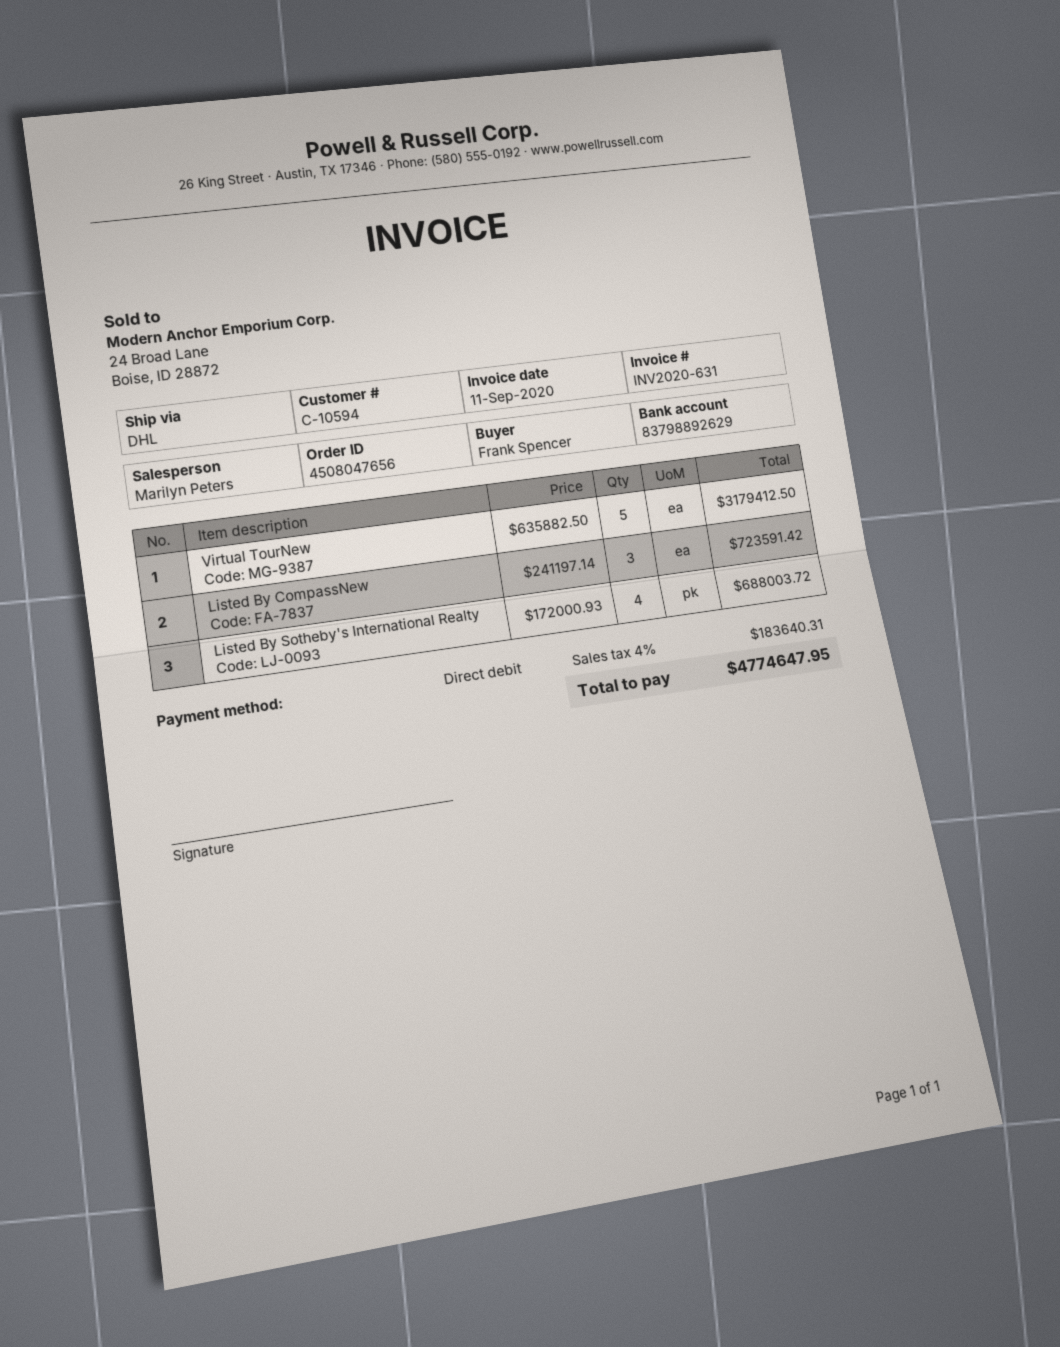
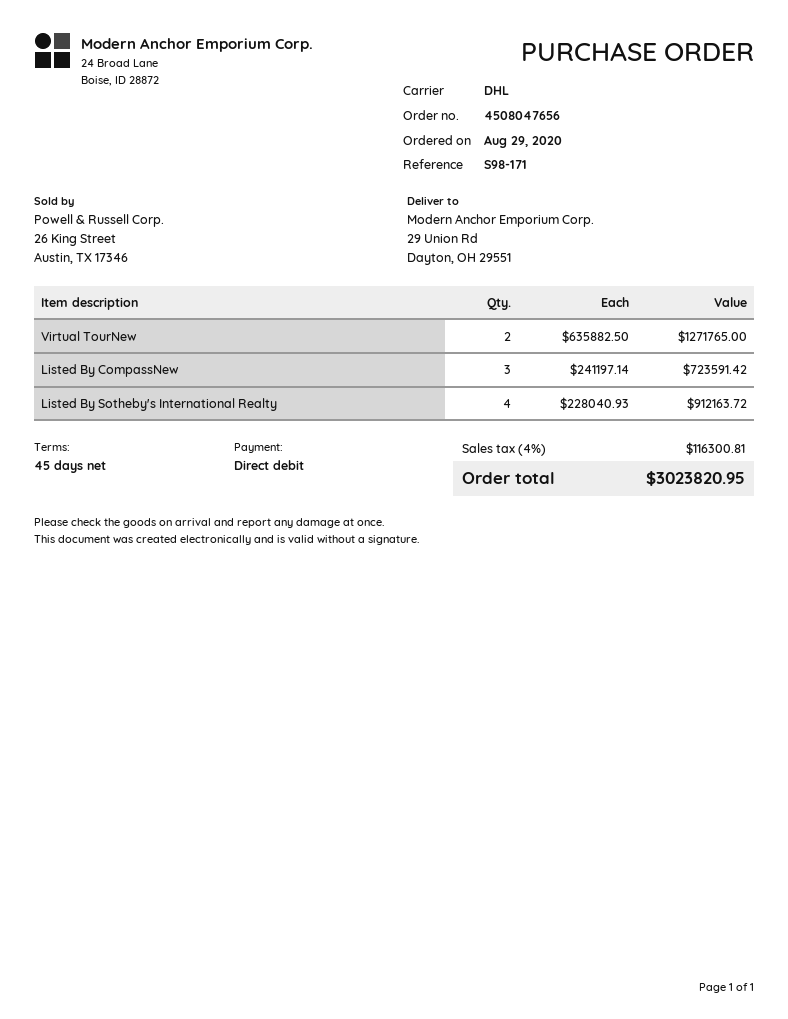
Virtual TourNew: 5 x 635882.50 = 3179412.50 -> 2 x 635882.50 = 1271765.00
Listed By Sotheby's International Realty: 4 x 172000.93 = 688003.72 -> 4 x 228040.93 = 912163.72
tax: 4% = 183640.31 -> 4% = 116300.81
total: 4774647.95 -> 3023820.95

